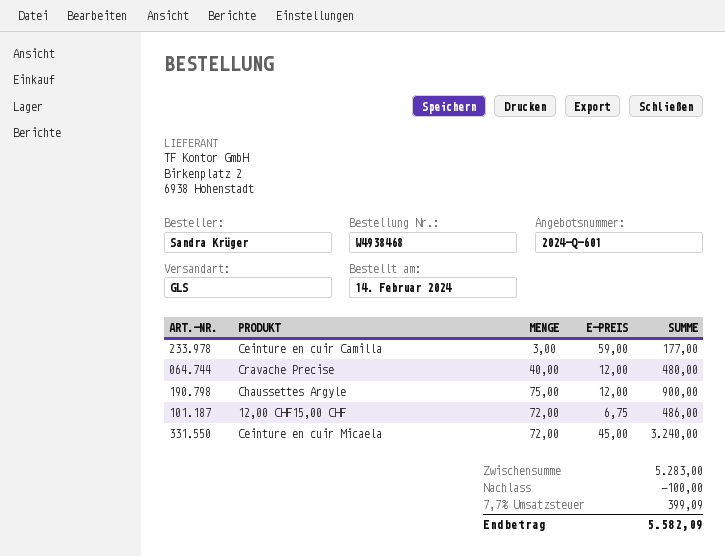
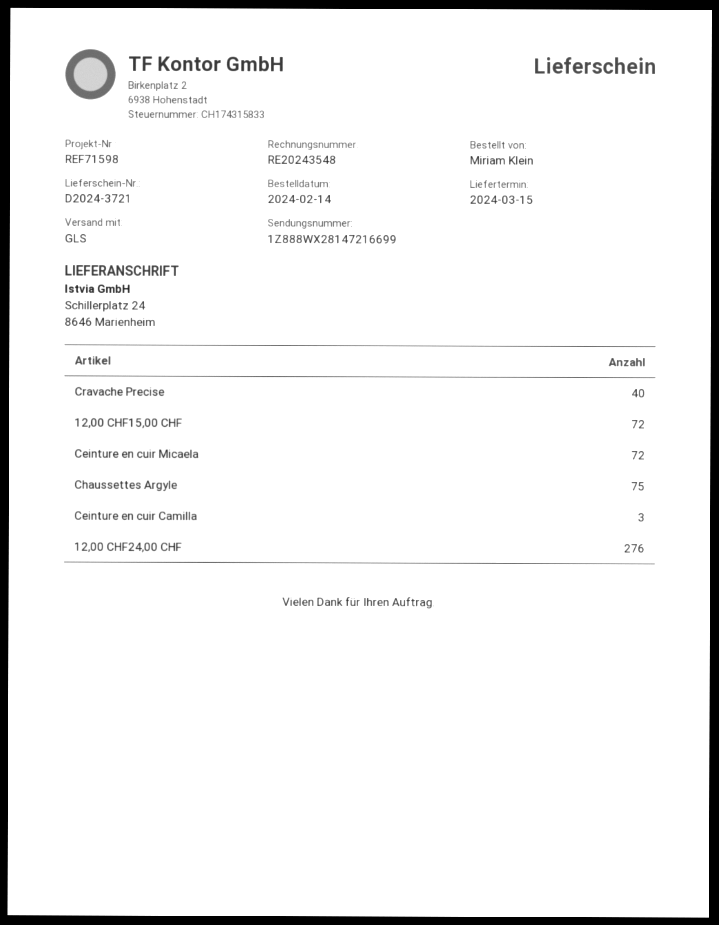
ordered by: Sandra Krüger -> Miriam Klein
12,00 CHF24,00 CHF: none -> 276

